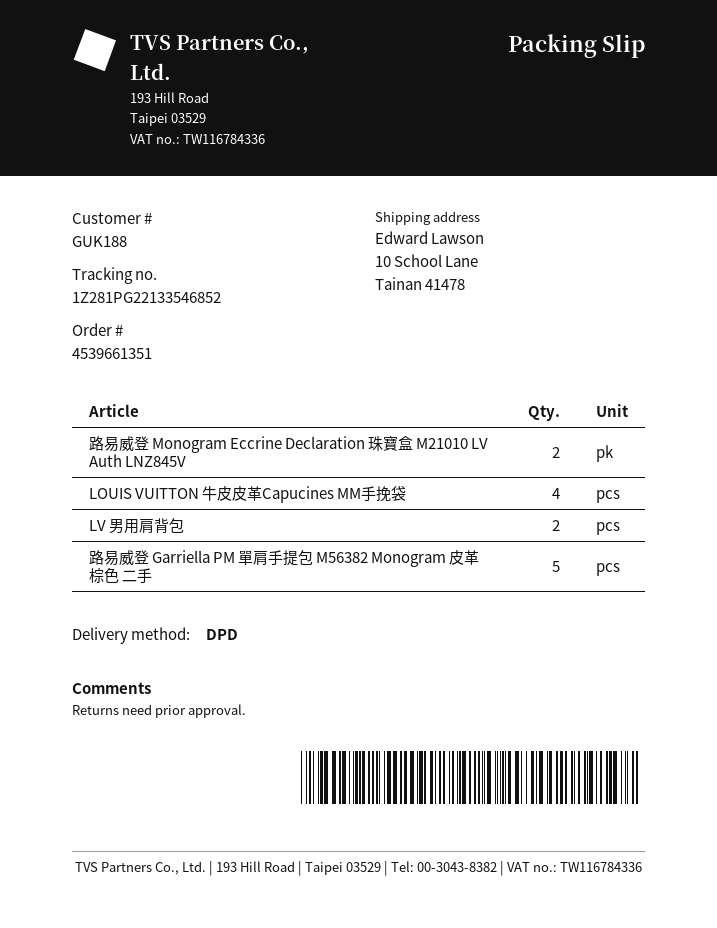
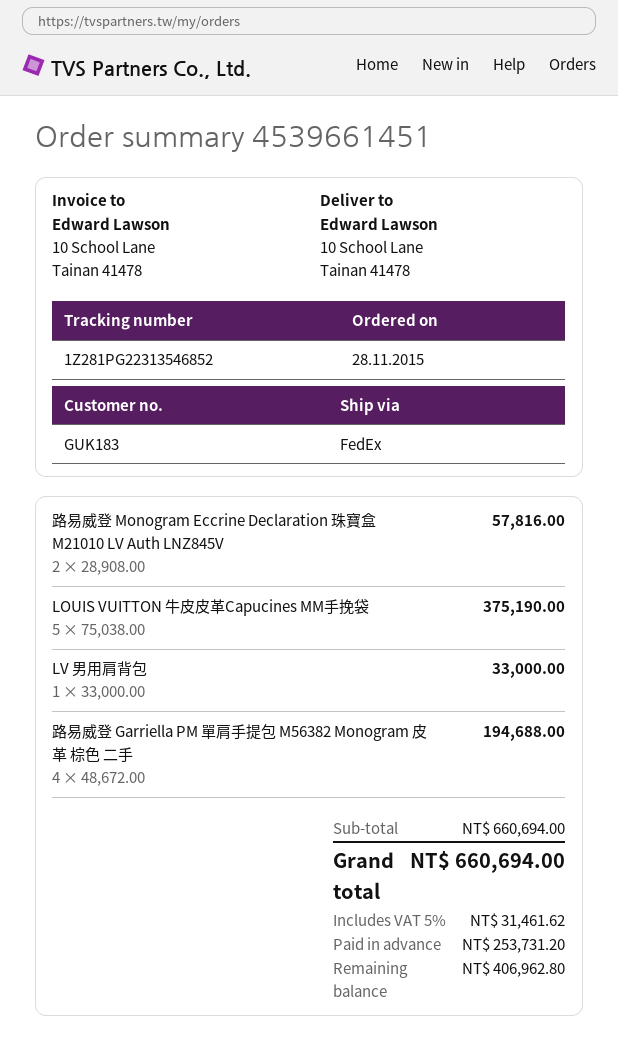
order number: 4539661351 -> 4539661451
customer number: GUK188 -> GUK183
shipping method: DPD -> FedEx
tracking number: 1Z281PG22133546852 -> 1Z281PG22313546852
LOUIS VUITTON 牛皮皮革Capucines MM手挽袋: 4 -> 5
LV 男用肩背包: 2 -> 1
路易威登 Garriella PM 單肩手提包 M56382 Monogram 皮革 棕色 二手: 5 -> 4

